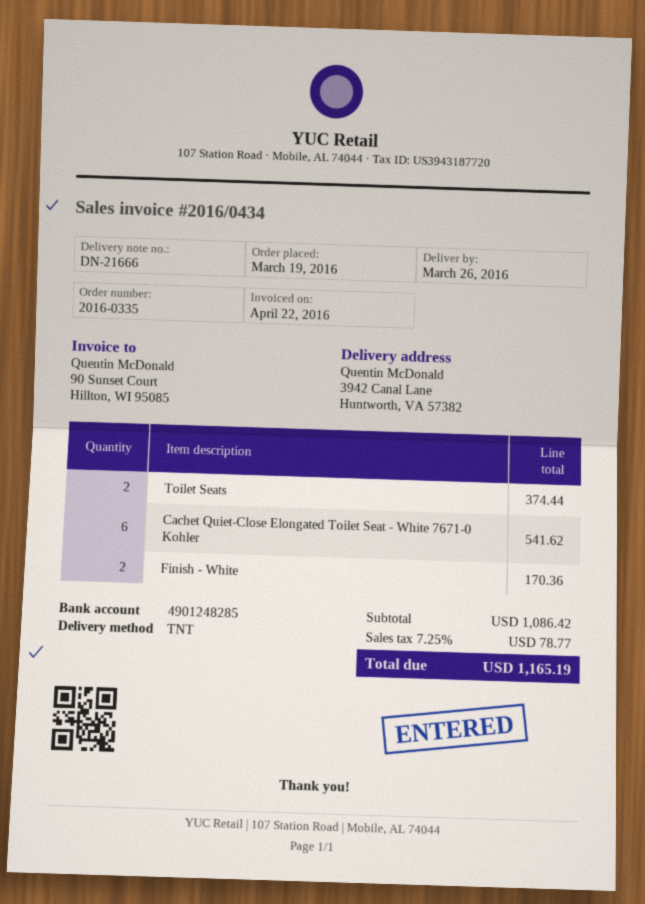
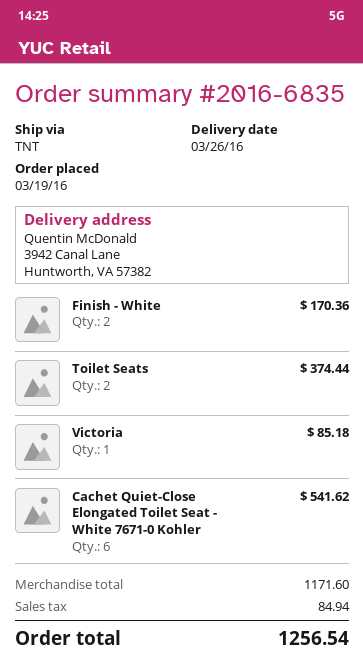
order number: 2016-0335 -> 2016-6835
Victoria: none -> 1 for 85.18
subtotal: 1086.42 -> 1171.60
tax: 78.77 -> 84.94
total: 1165.19 -> 1256.54

